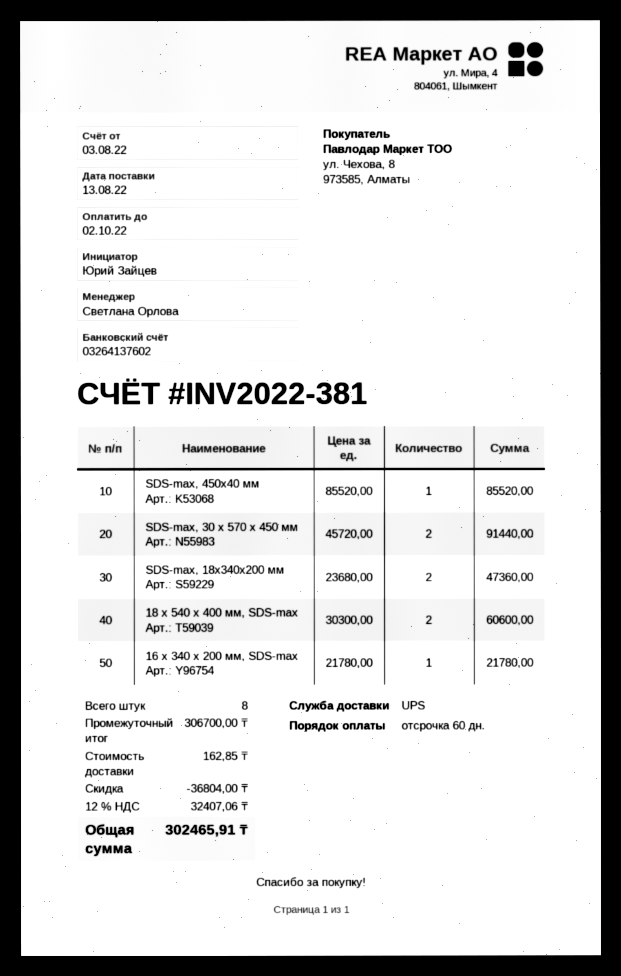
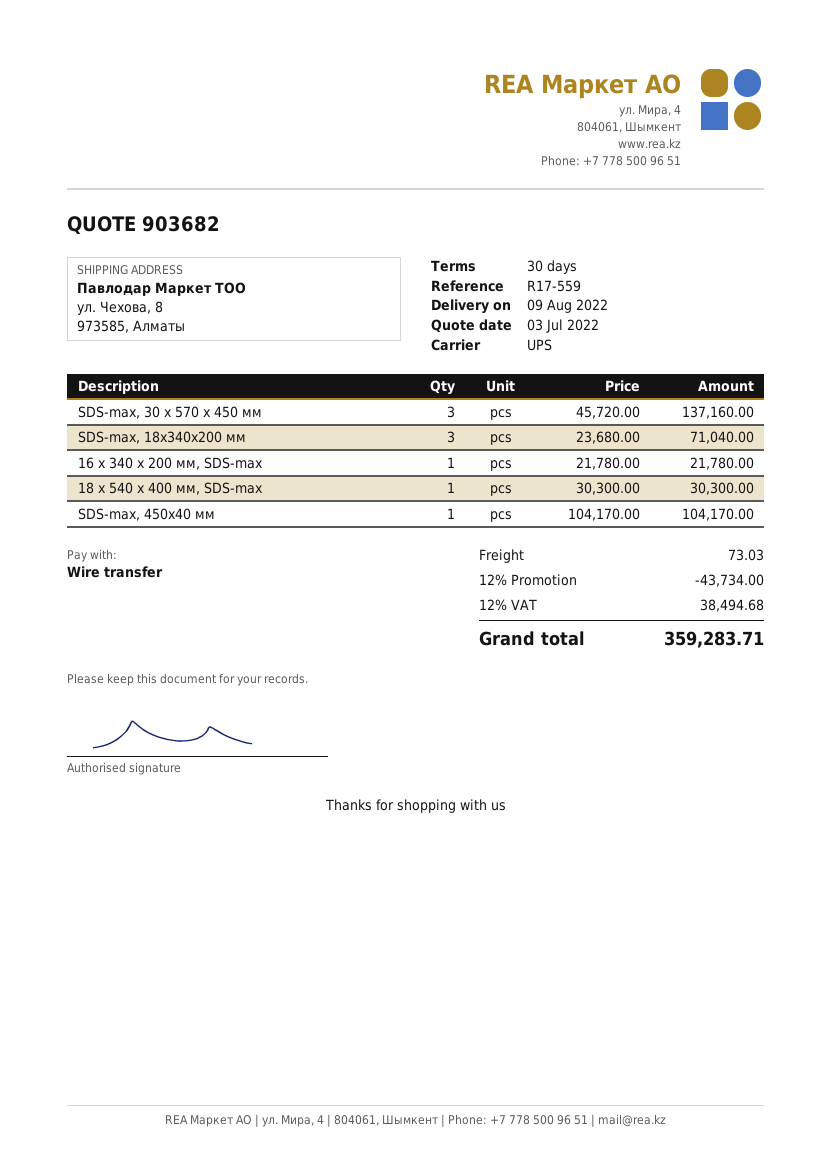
delivery date: 2022-08-13 -> 2022-08-09
payment terms: 60 days -> 30 days
SDS-max, 450х40 мм: 1 x 85520.00 = 85520.00 -> 1 x 104170.00 = 104170.00
SDS-max, 30 x 570 x 450 мм: 2 x 45720.00 = 91440.00 -> 3 x 45720.00 = 137160.00
SDS-max, 18х340х200 мм: 2 x 23680.00 = 47360.00 -> 3 x 23680.00 = 71040.00
18 x 540 x 400 мм, SDS-max: 2 x 30300.00 = 60600.00 -> 1 x 30300.00 = 30300.00
discount: 36804.00 -> 43734.00
shipping: 162.85 -> 73.03
tax: 12% = 32407.06 -> 12% = 38494.68
total: 302465.91 -> 359283.71

